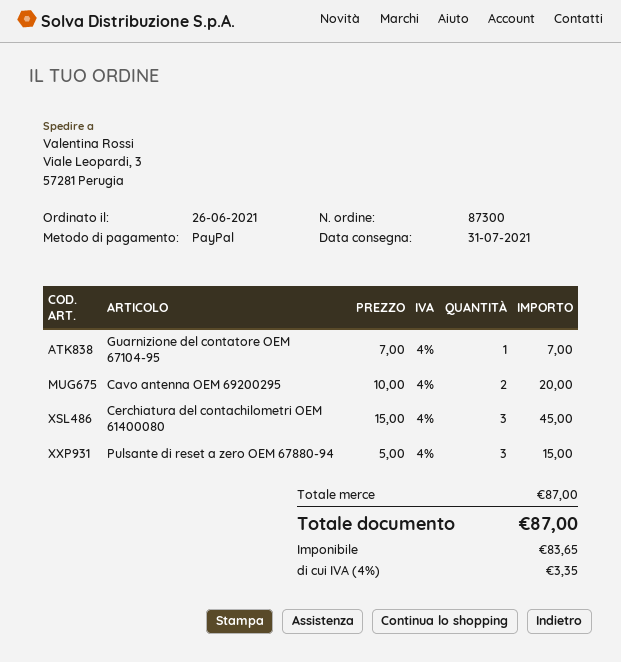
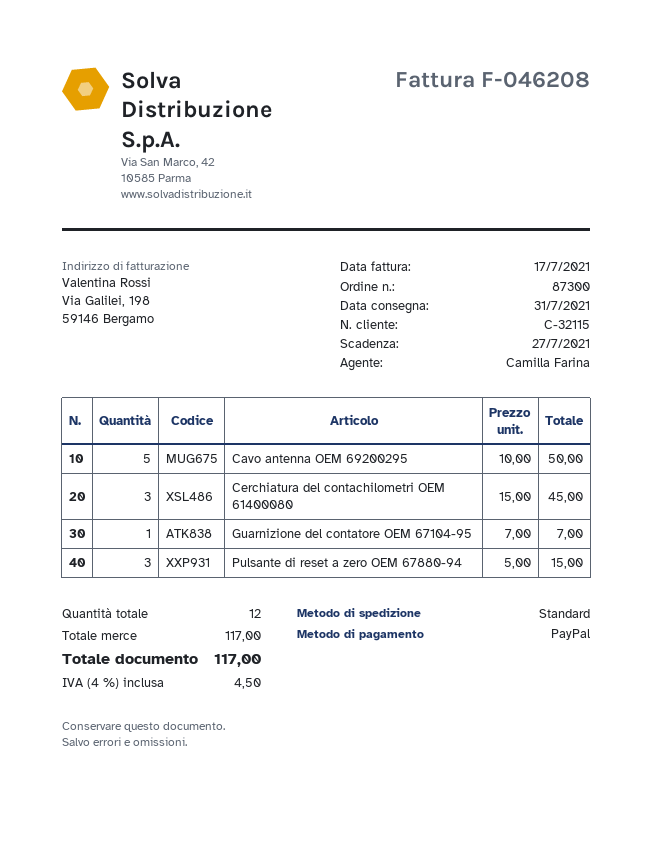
Cavo antenna OEM 69200295: 2 x 10.00 = 20.00 -> 5 x 10.00 = 50.00
subtotal: 87.00 -> 117.00
tax: 4% = 3.35 -> 4% = 4.50
total: 87.00 -> 117.00

